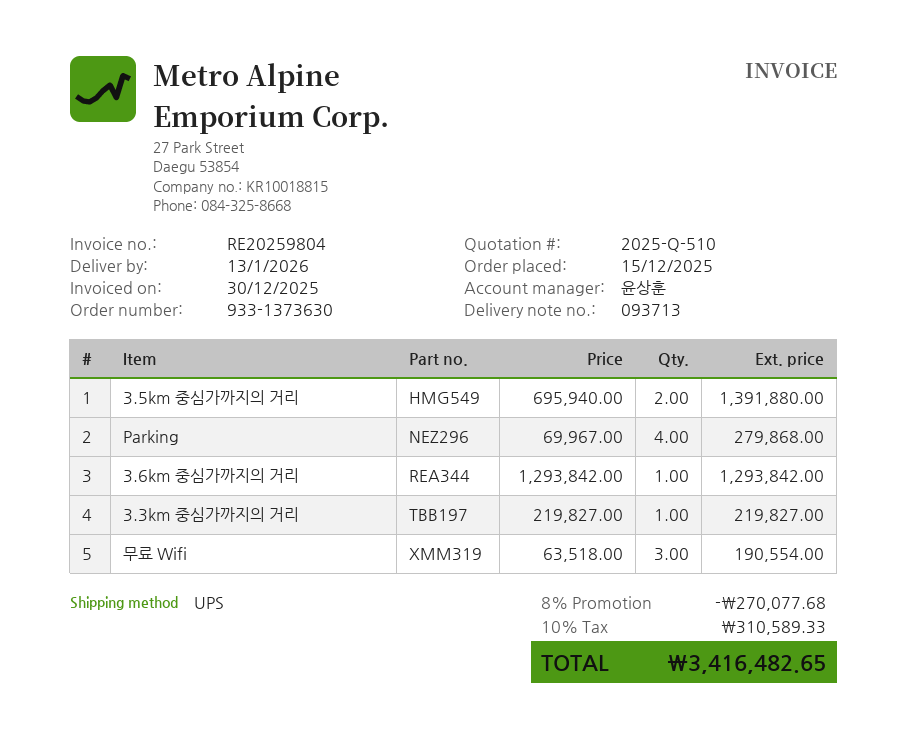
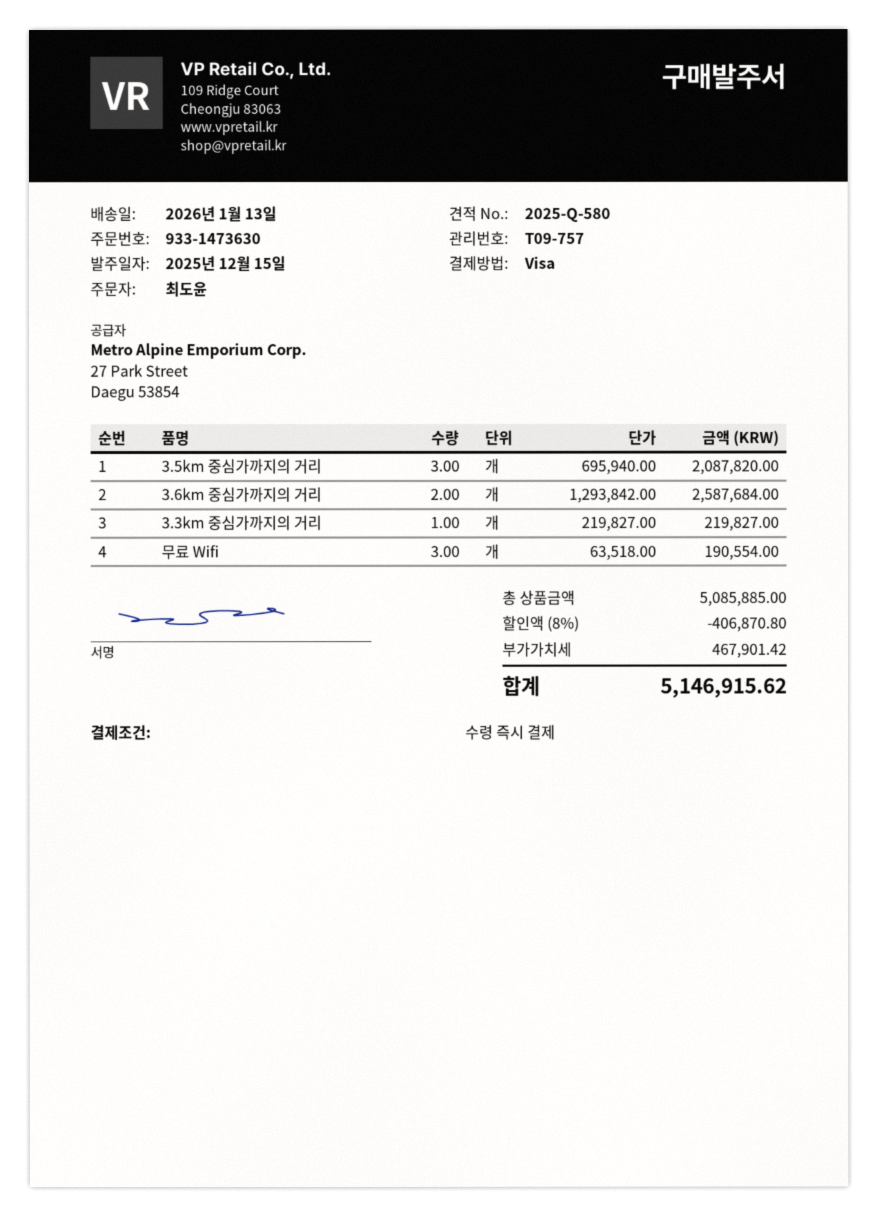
quote number: 2025-Q-510 -> 2025-Q-580
order number: 933-1373630 -> 933-1473630
3.5km 중심가까지의 거리: 2 x 695940.00 = 1391880.00 -> 3 x 695940.00 = 2087820.00
Parking: 4 x 69967.00 = 279868.00 -> none
3.6km 중심가까지의 거리: 1 x 1293842.00 = 1293842.00 -> 2 x 1293842.00 = 2587684.00
discount: 8% = 270077.68 -> 8% = 406870.80
tax: 310589.33 -> 467901.42
total: 3416482.65 -> 5146915.62

